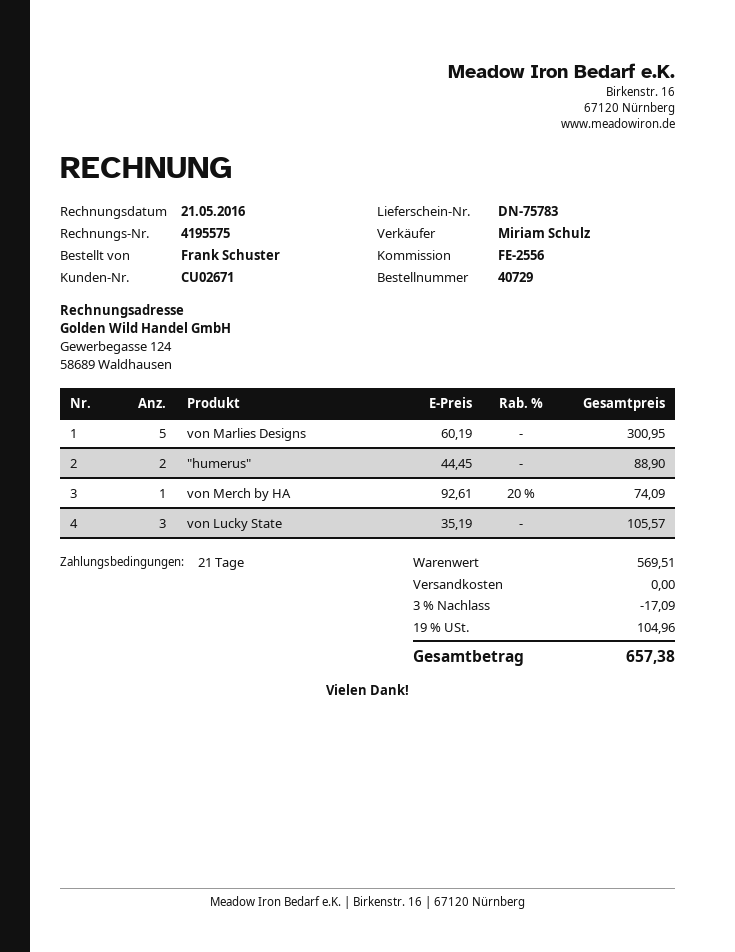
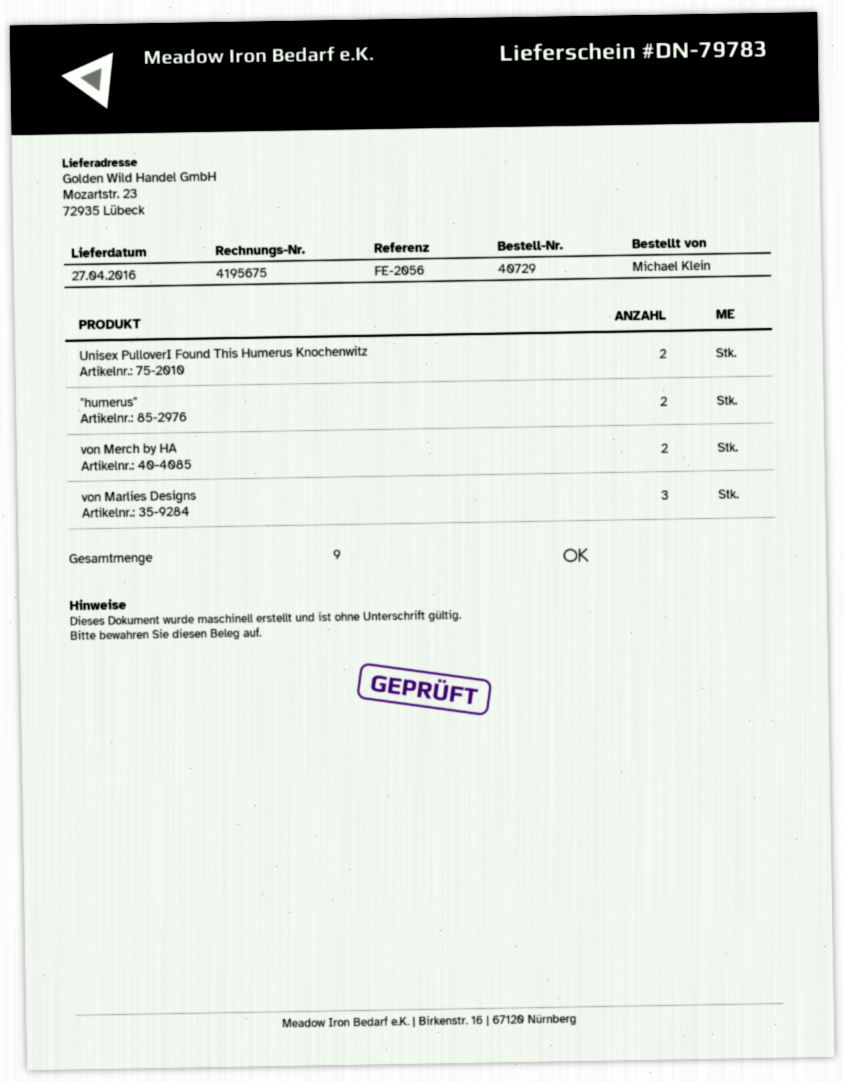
delivery note number: DN-75783 -> DN-79783
invoice number: 4195575 -> 4195675
reference: FE-2556 -> FE-2056
ordered by: Frank Schuster -> Michael Klein
von Marlies Designs: 5 -> 3
von Merch by HA: 1 -> 2
von Lucky State: 3 -> none
Unisex PulloverI Found This Humerus Knochenwitz: none -> 2

